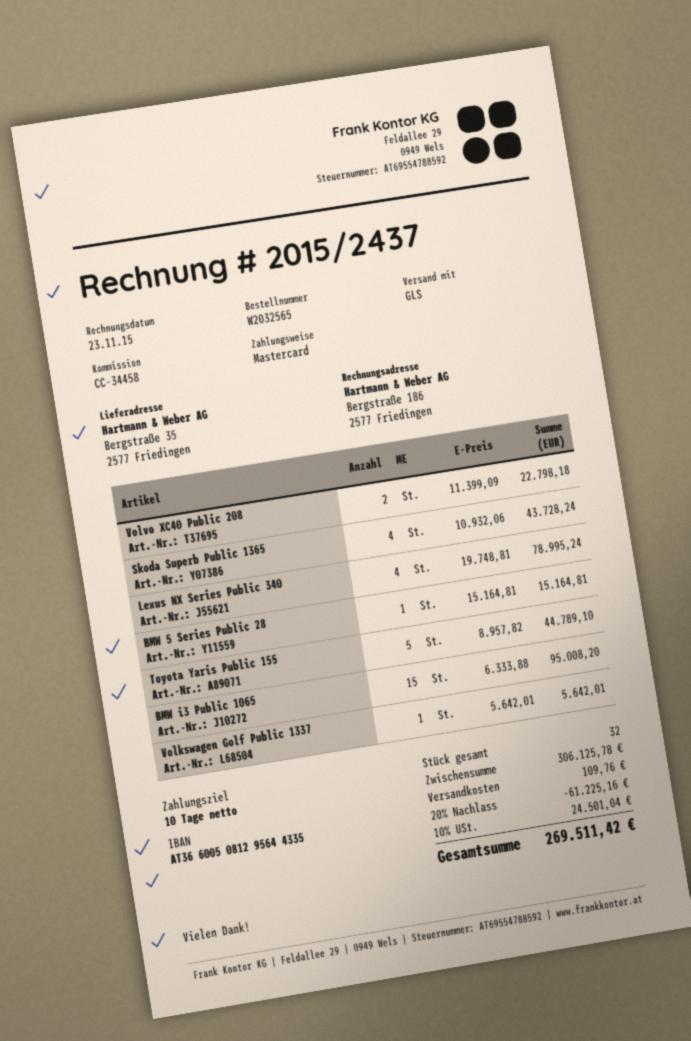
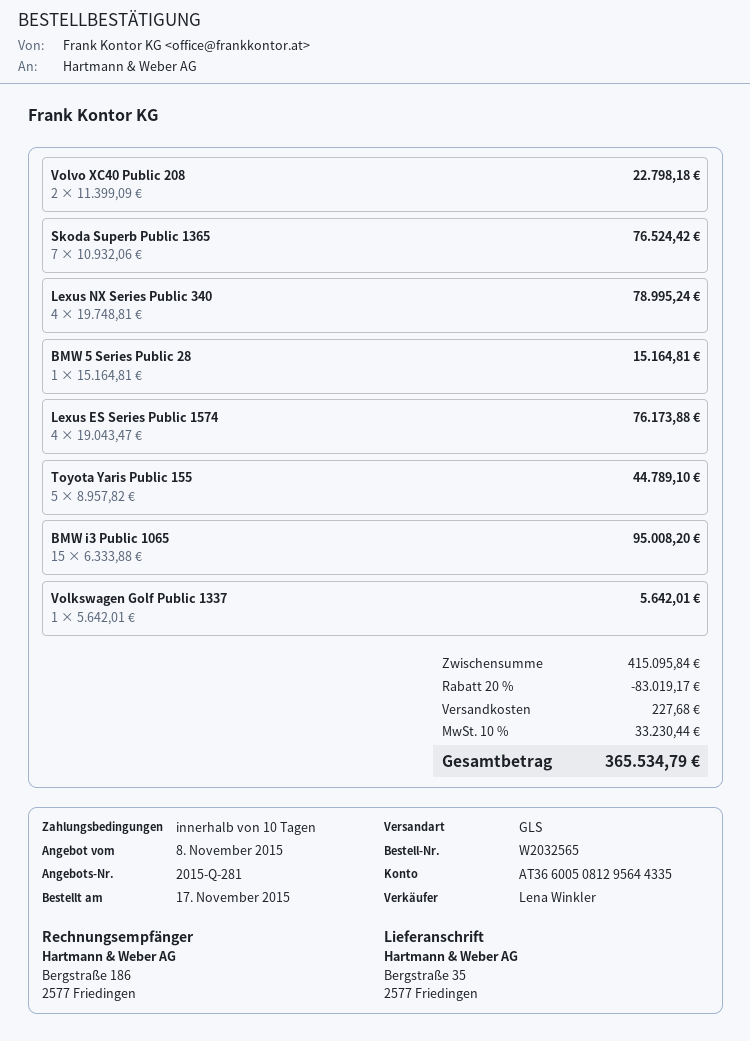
Skoda Superb Public 1365: 4 x 10932.06 = 43728.24 -> 7 x 10932.06 = 76524.42
Lexus ES Series Public 1574: none -> 4 x 19043.47 = 76173.88
subtotal: 306125.78 -> 415095.84
discount: 20% = 61225.16 -> 20% = 83019.17
shipping: 109.76 -> 227.68
tax: 10% = 24501.04 -> 10% = 33230.44
total: 269511.42 -> 365534.79

